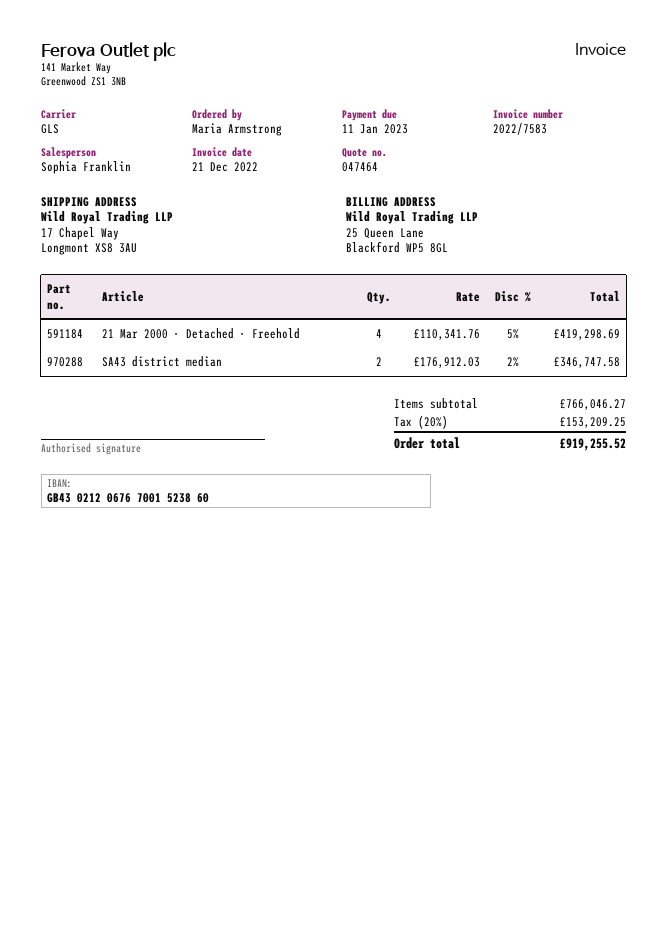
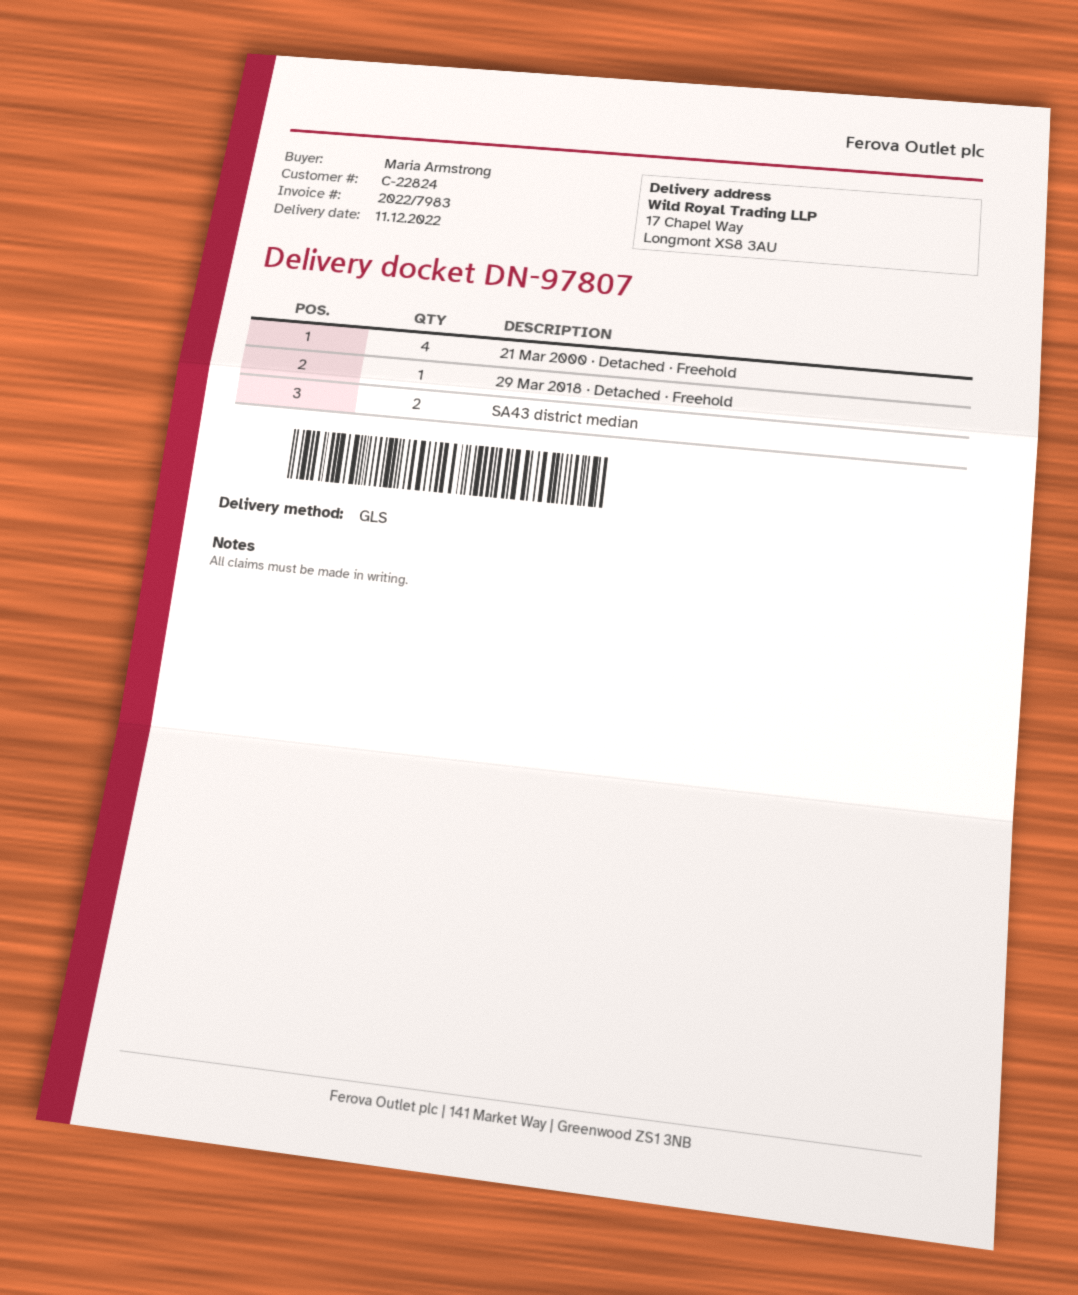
invoice number: 2022/7583 -> 2022/7983
29 Mar 2018 · Detached · Freehold: none -> 1

